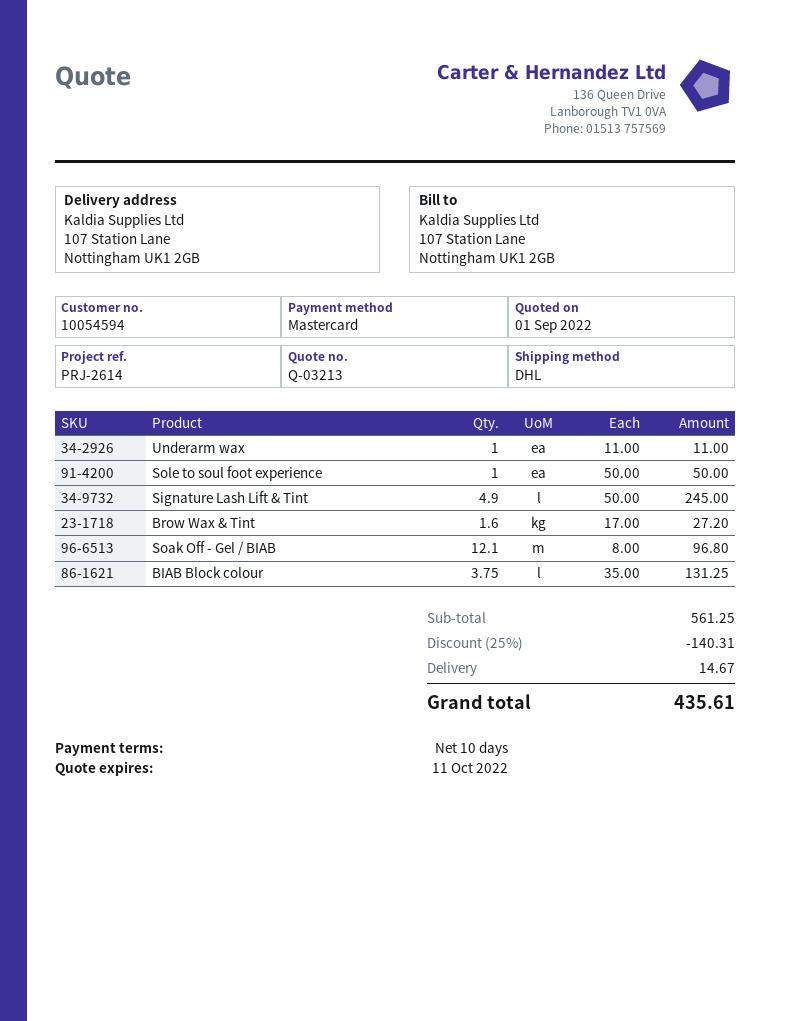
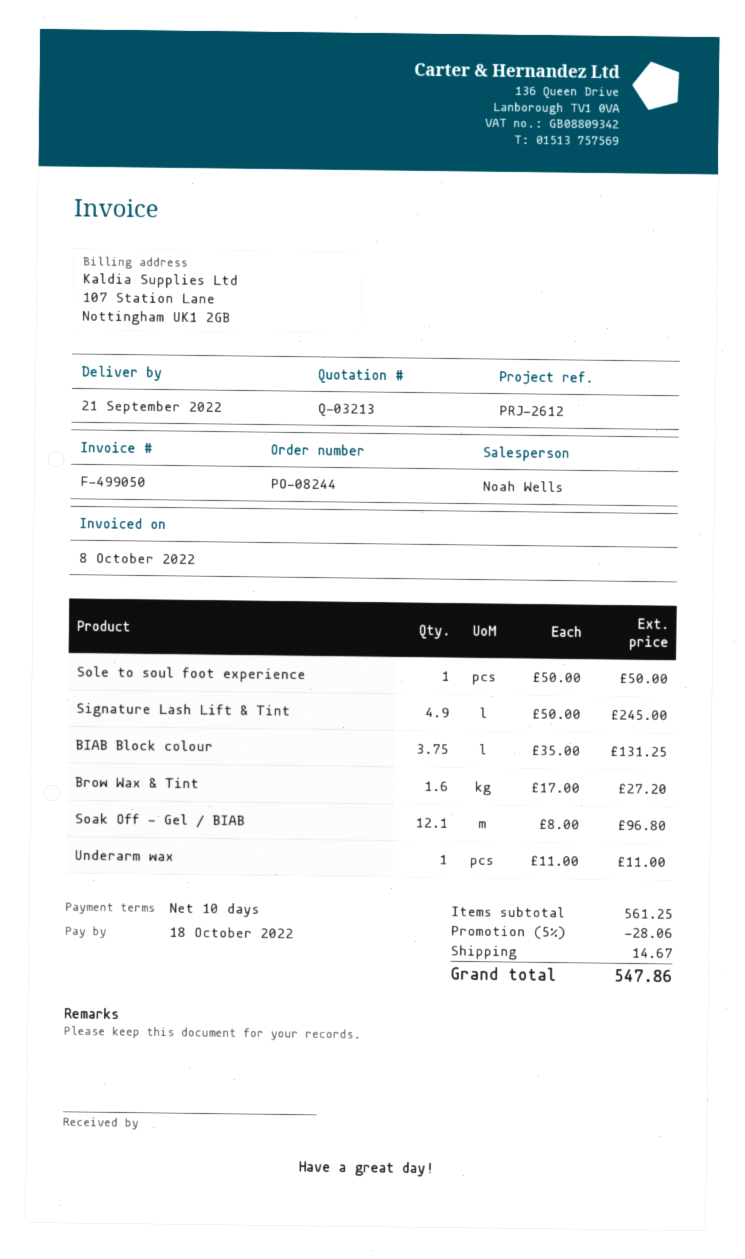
reference: PRJ-2614 -> PRJ-2612
discount: 25% = 140.31 -> 5% = 28.06
total: 435.61 -> 547.86

